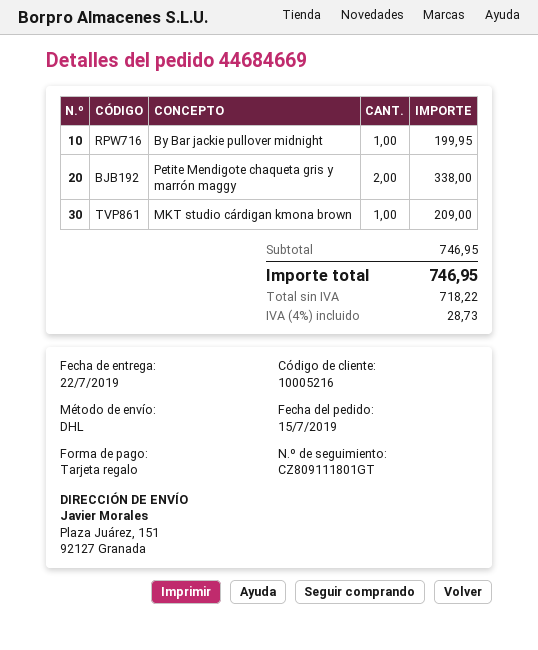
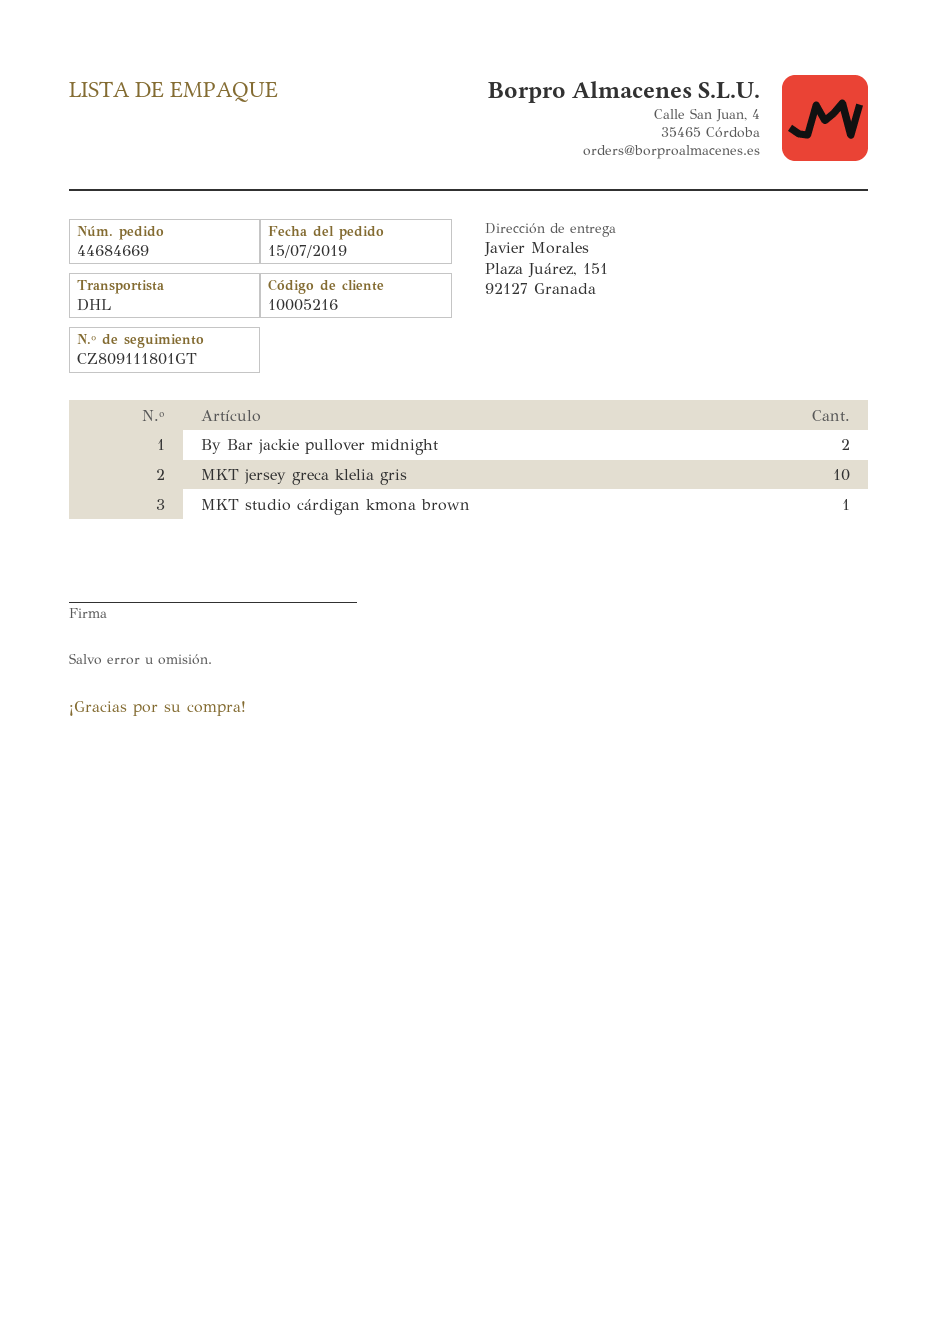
By Bar jackie pullover midnight: 1 -> 2
Petite Mendigote chaqueta gris y marrón maggy: 2 -> none
MKT jersey greca klelia gris: none -> 10

